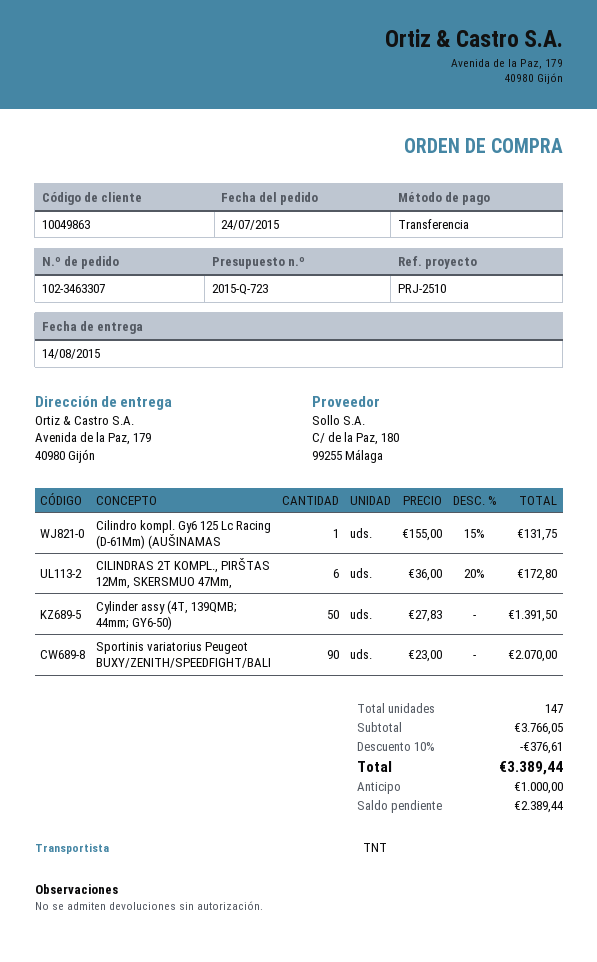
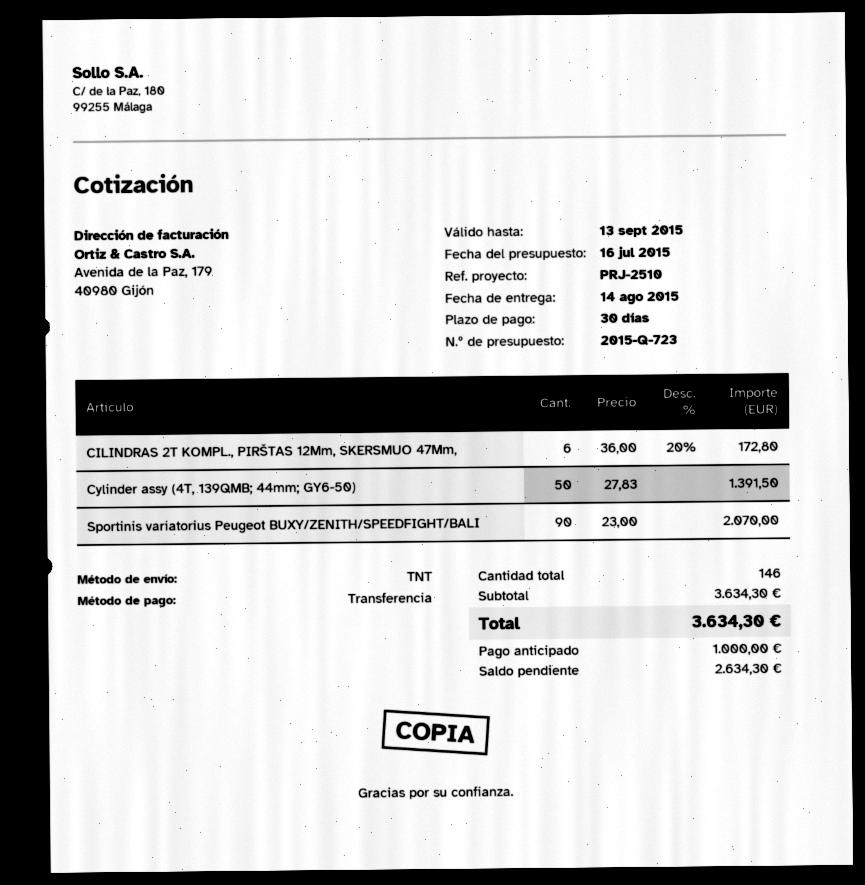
Cilindro kompl. Gy6 125 Lc Racing (D-61Mm) (AUŠINAMAS: 1 x 155.00 - 15% = 131.75 -> none
total quantity: 147 -> 146
subtotal: 3766.05 -> 3634.30
discount: 10% = 376.61 -> none
total: 3389.44 -> 3634.30
balance: 2389.44 -> 2634.30

